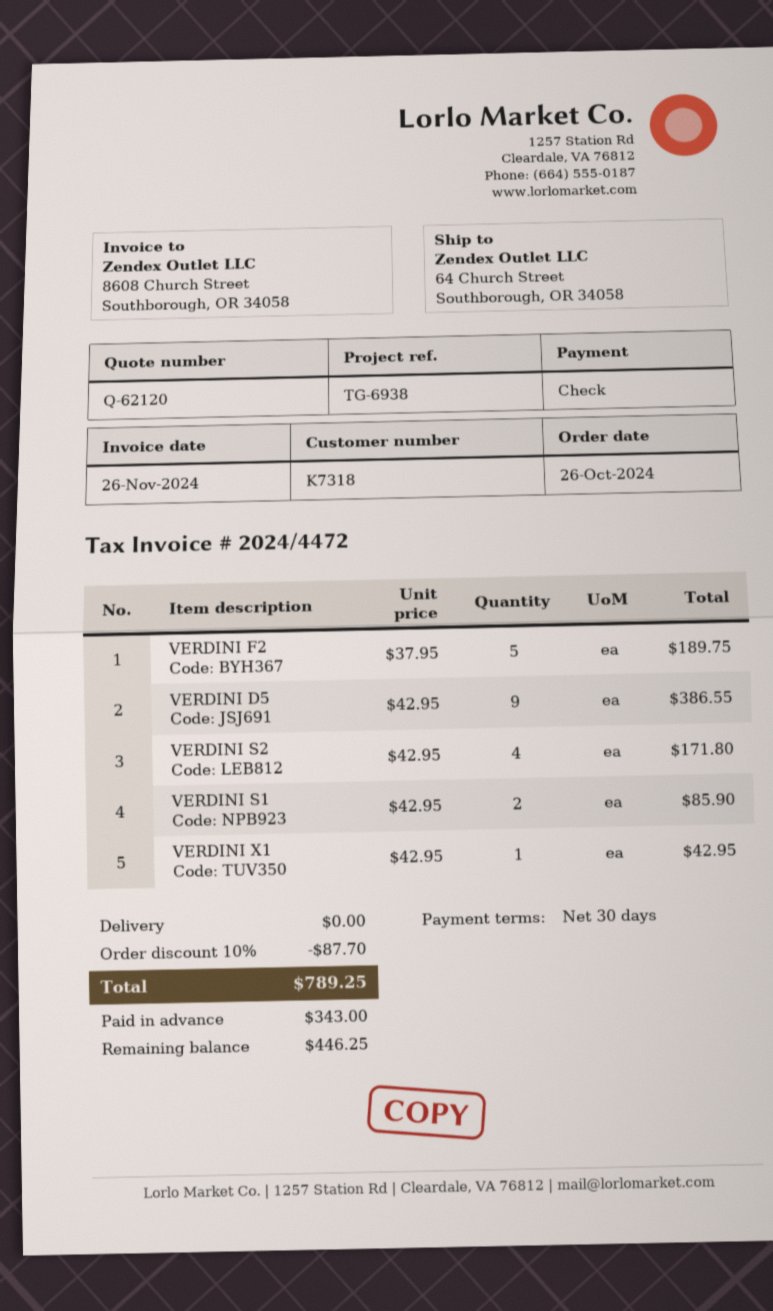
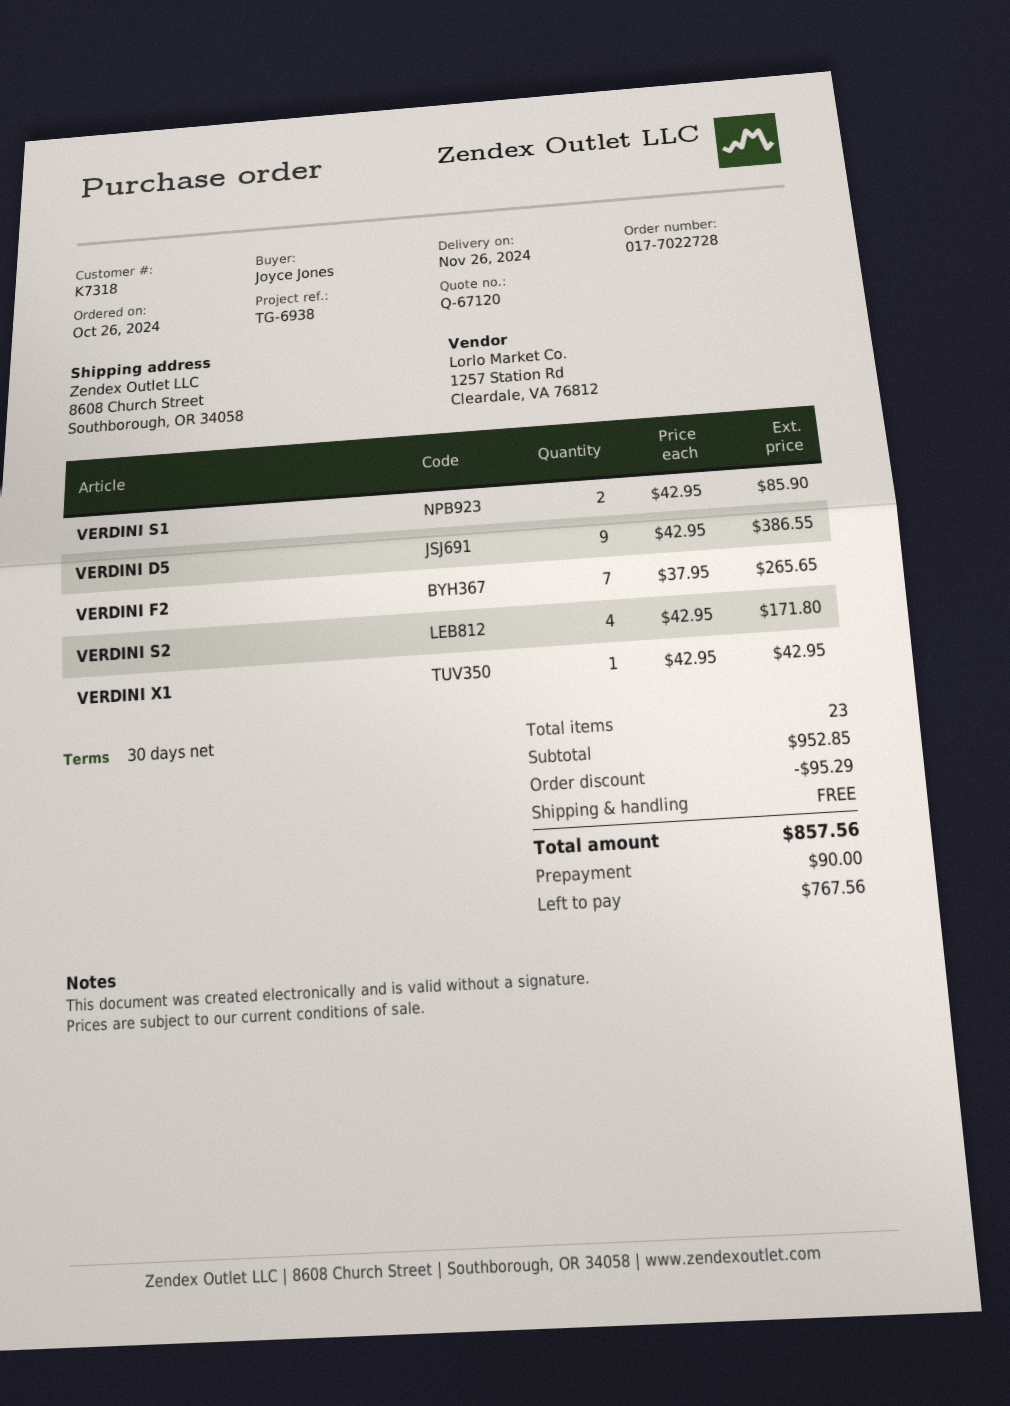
quote number: Q-62120 -> Q-67120
ship to: 64 Church Street, Southborough, OR 34058 -> 8608 Church Street, Southborough, OR 34058
VERDINI F2: 5 x 37.95 = 189.75 -> 7 x 37.95 = 265.65
discount: 87.70 -> 95.29
total: 789.25 -> 857.56
deposit: 343.00 -> 90.00
balance: 446.25 -> 767.56

